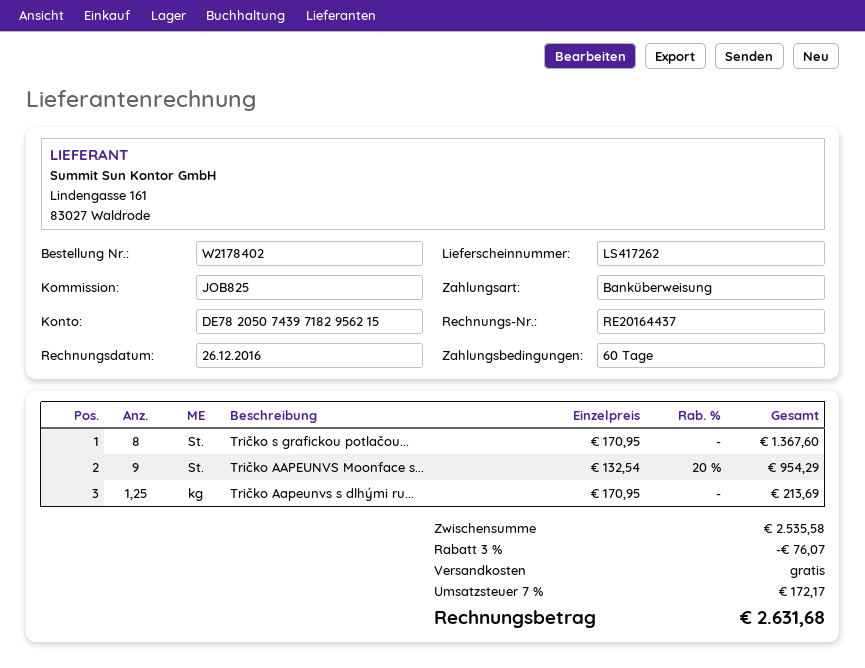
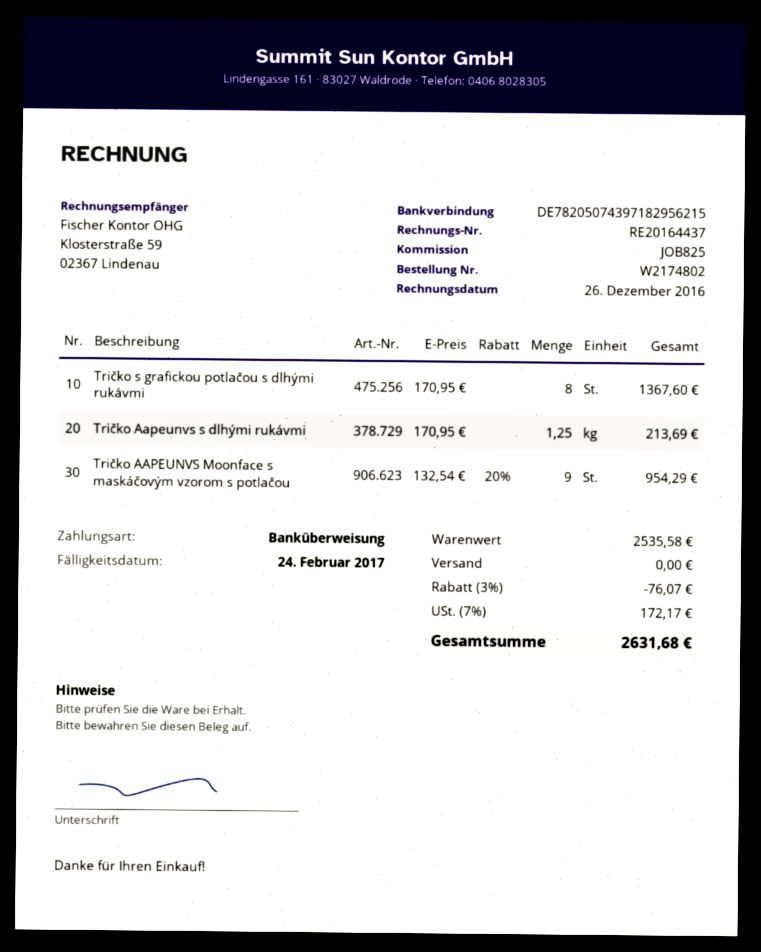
order number: W2178402 -> W2174802

